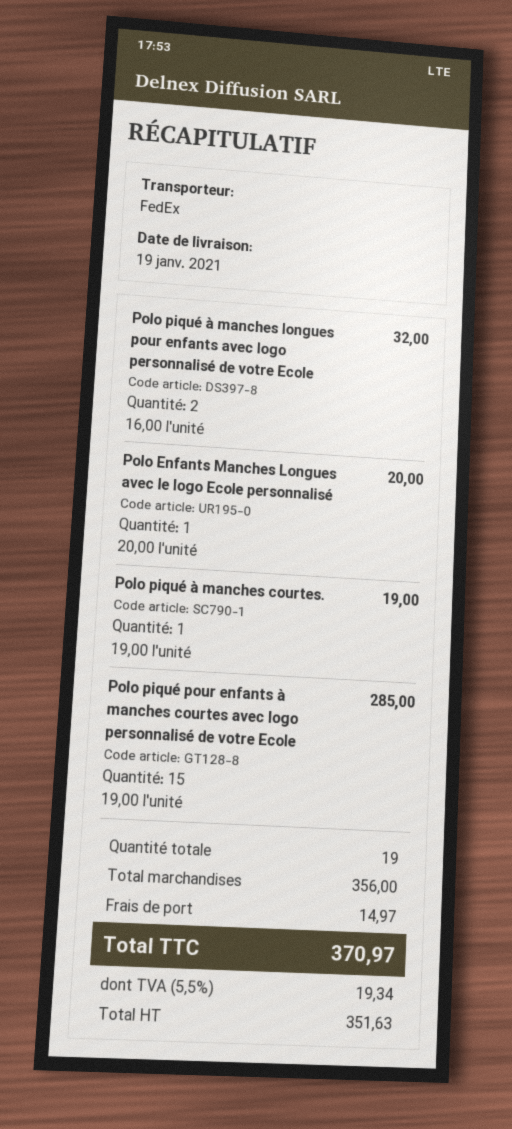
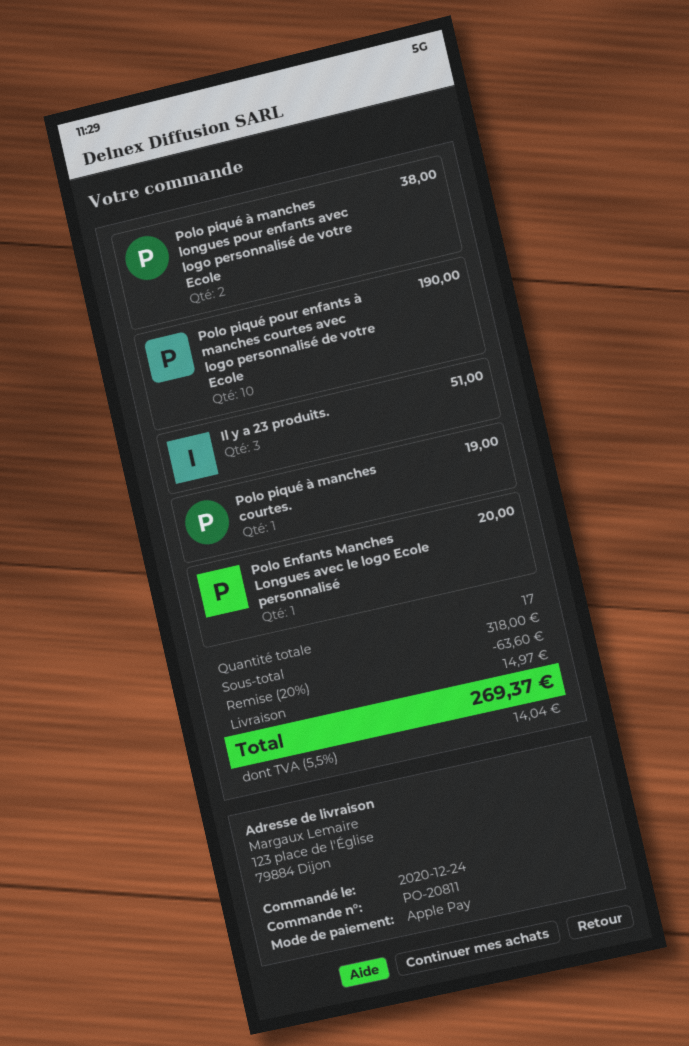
Polo piqué à manches longues pour enfants avec logo personnalisé de votre Ecole: 2 for 32.00 -> 2 for 38.00
Polo piqué pour enfants à manches courtes avec logo personnalisé de votre Ecole: 15 for 285.00 -> 10 for 190.00
Il y a 23 produits.: none -> 3 for 51.00
total quantity: 19 -> 17
subtotal: 356.00 -> 318.00
discount: none -> 20% = 63.60
tax: 5.5% = 19.34 -> 5.5% = 14.04
total: 370.97 -> 269.37

